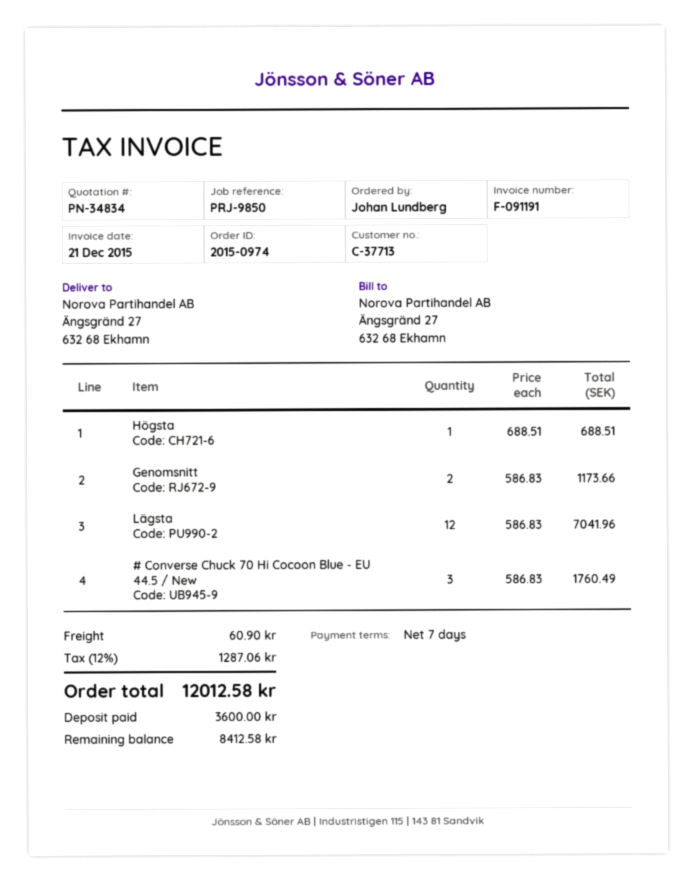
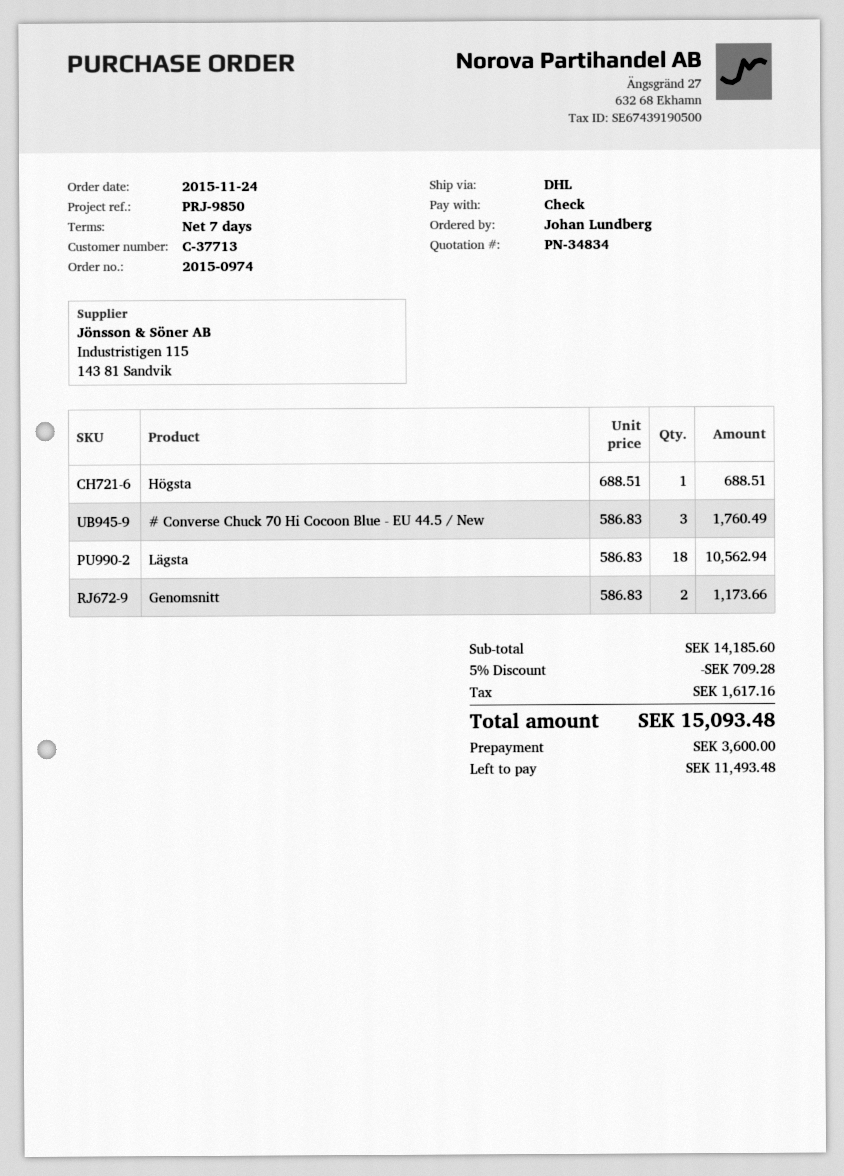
Lägsta: 12 x 586.83 = 7041.96 -> 18 x 586.83 = 10562.94
discount: none -> 5% = 709.28
shipping: 60.90 -> none
tax: 1287.06 -> 1617.16
total: 12012.58 -> 15093.48
balance: 8412.58 -> 11493.48

